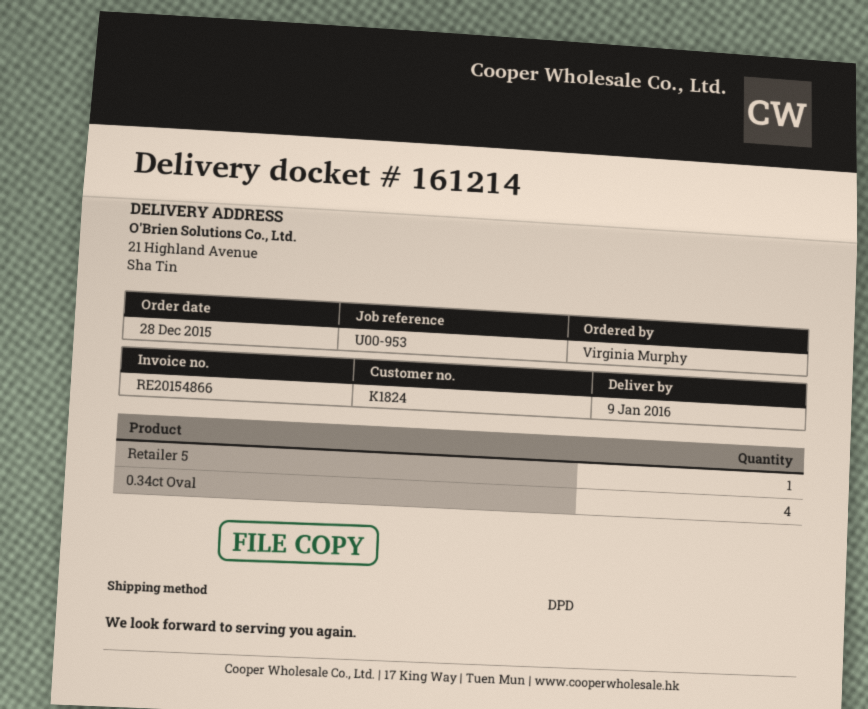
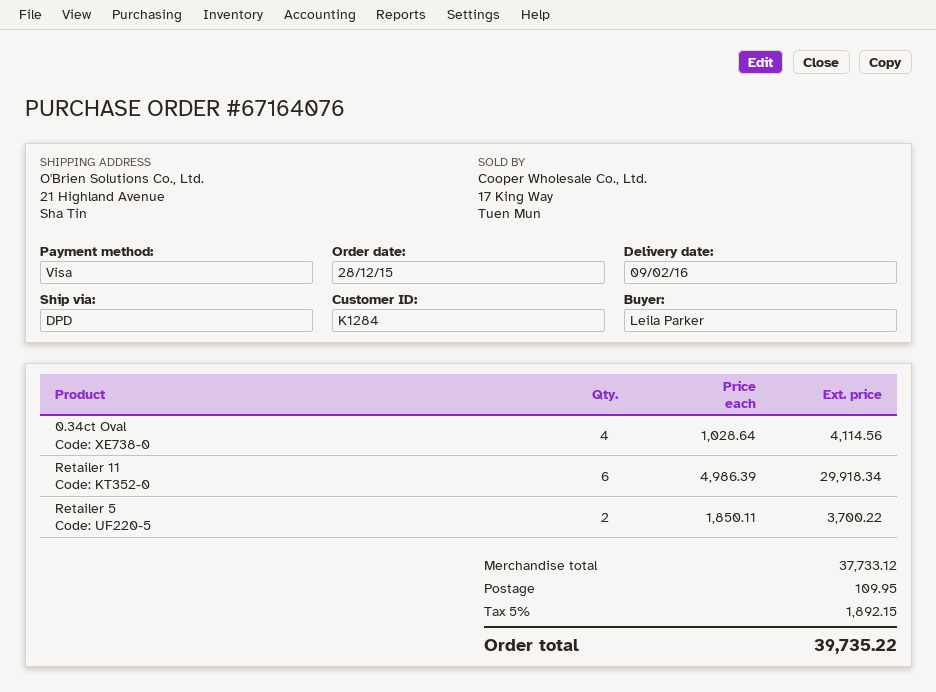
delivery date: 2016-01-09 -> 2016-02-09
customer number: K1824 -> K1284
ordered by: Virginia Murphy -> Leila Parker
Retailer 5: 1 -> 2
Retailer 11: none -> 6

